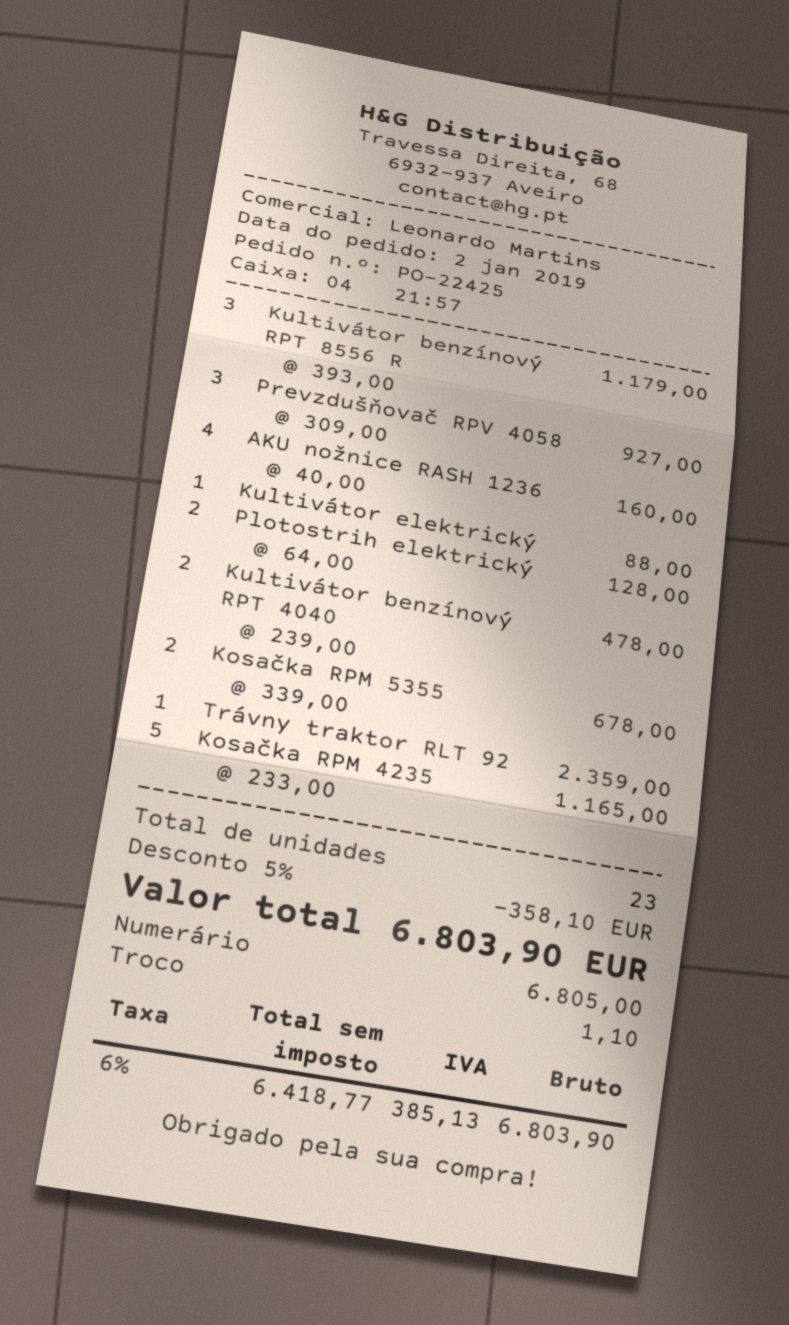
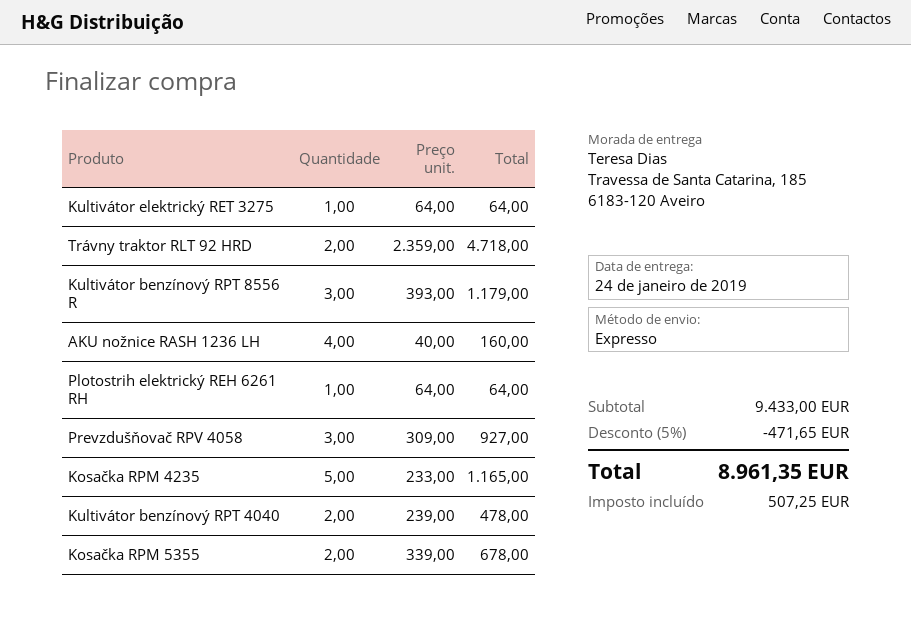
Kultivátor elektrický: 1 x 88.00 = 88.00 -> 1 x 64.00 = 64.00
Plotostrih elektrický: 2 x 64.00 = 128.00 -> 1 x 64.00 = 64.00
Trávny traktor RLT 92: 1 x 2359.00 = 2359.00 -> 2 x 2359.00 = 4718.00
discount: 5% = 358.10 -> 5% = 471.65
tax: 385.13 -> 507.25
total: 6803.90 -> 8961.35

